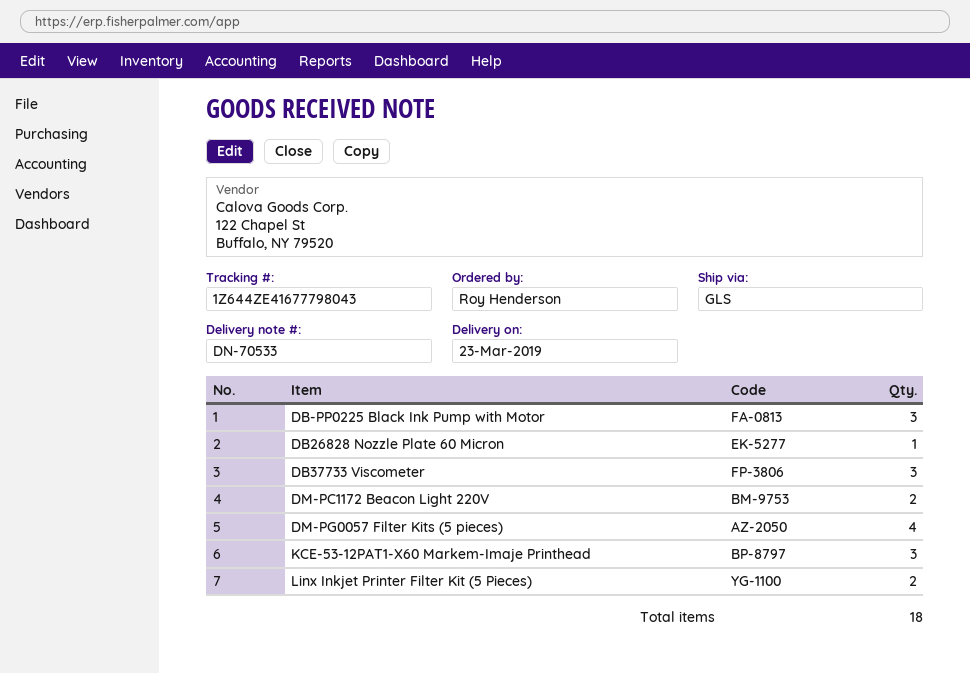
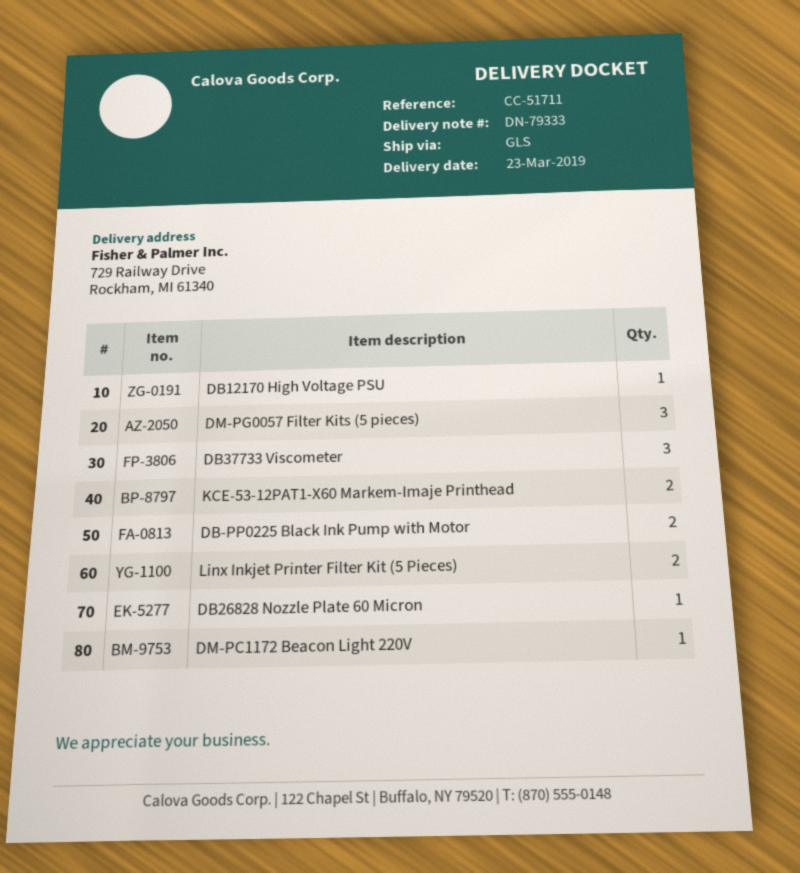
delivery note number: DN-70533 -> DN-79333
DB-PP0225 Black Ink Pump with Motor: 3 -> 2
DM-PC1172 Beacon Light 220V: 2 -> 1
DM-PG0057 Filter Kits (5 pieces): 4 -> 3
KCE-53-12PAT1-X60 Markem-Imaje Printhead: 3 -> 2
DB12170 High Voltage PSU: none -> 1

